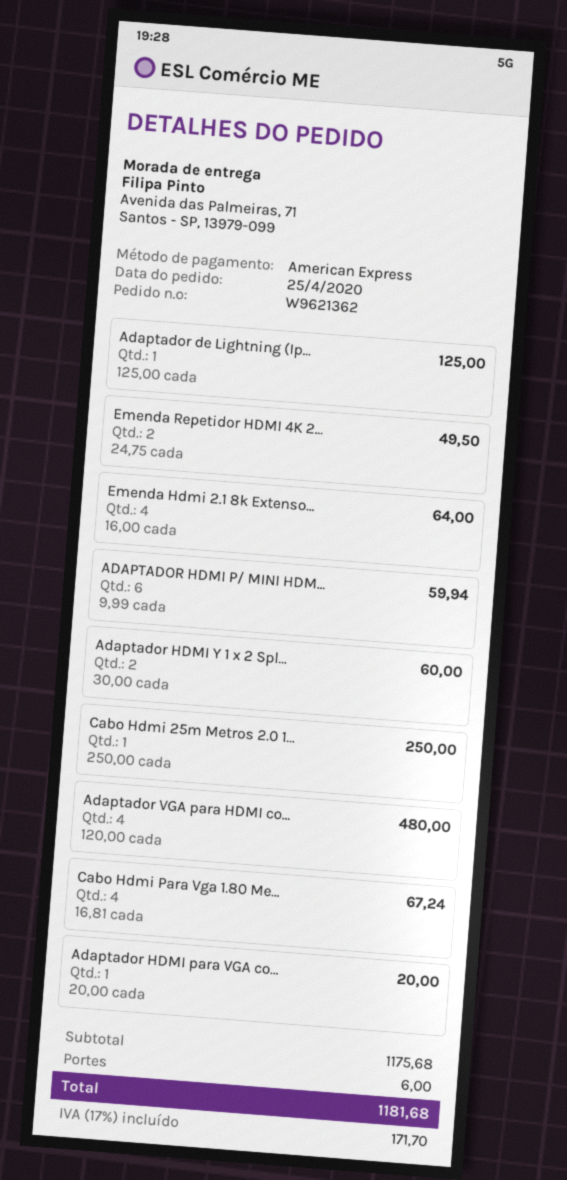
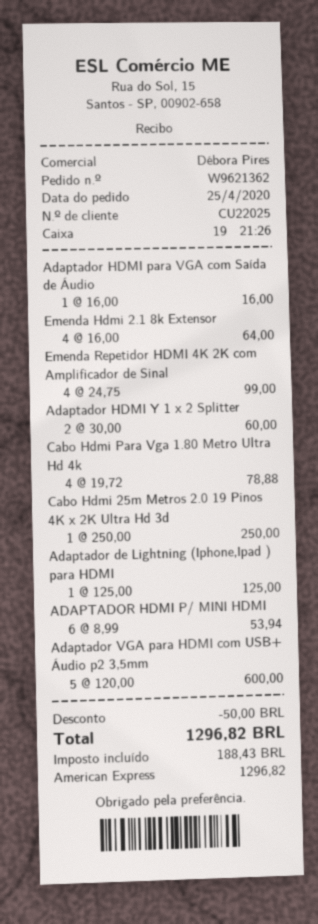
Emenda Repetidor HDMI 4K 2...: 2 x 24.75 = 49.50 -> 4 x 24.75 = 99.00
ADAPTADOR HDMI P/ MINI HDM...: 6 x 9.99 = 59.94 -> 6 x 8.99 = 53.94
Adaptador VGA para HDMI co...: 4 x 120.00 = 480.00 -> 5 x 120.00 = 600.00
Cabo Hdmi Para Vga 1.80 Me...: 4 x 16.81 = 67.24 -> 4 x 19.72 = 78.88
Adaptador HDMI para VGA co...: 1 x 20.00 = 20.00 -> 1 x 16.00 = 16.00
discount: none -> 50.00
shipping: 6.00 -> none
tax: 171.70 -> 188.43
total: 1181.68 -> 1296.82

